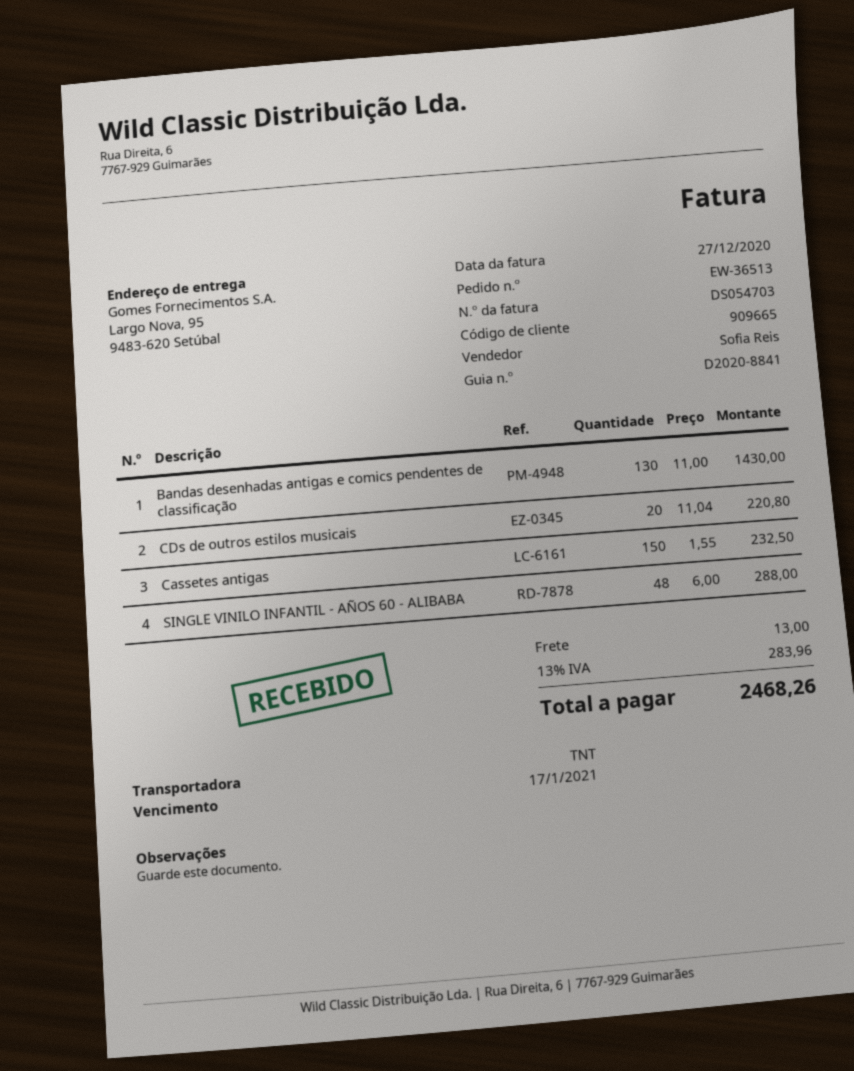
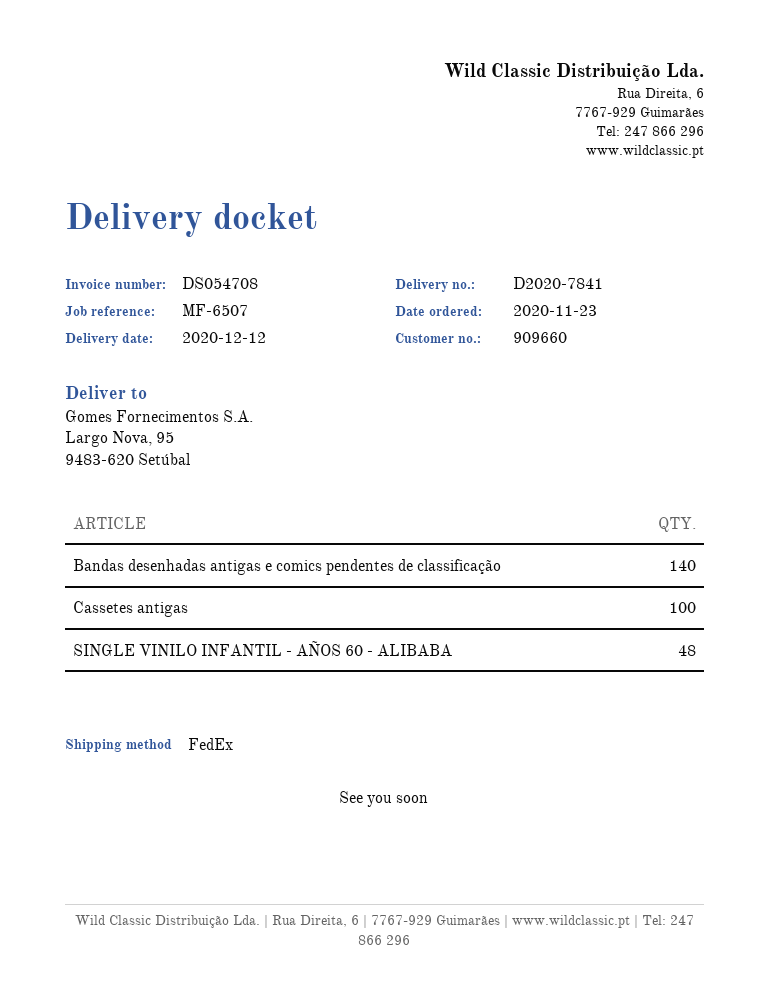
delivery note number: D2020-8841 -> D2020-7841
invoice number: DS054703 -> DS054708
customer number: 909665 -> 909660
shipping method: TNT -> FedEx
Bandas desenhadas antigas e comics pendentes de classificação: 130 -> 140
CDs de outros estilos musicais: 20 -> none
Cassetes antigas: 150 -> 100

